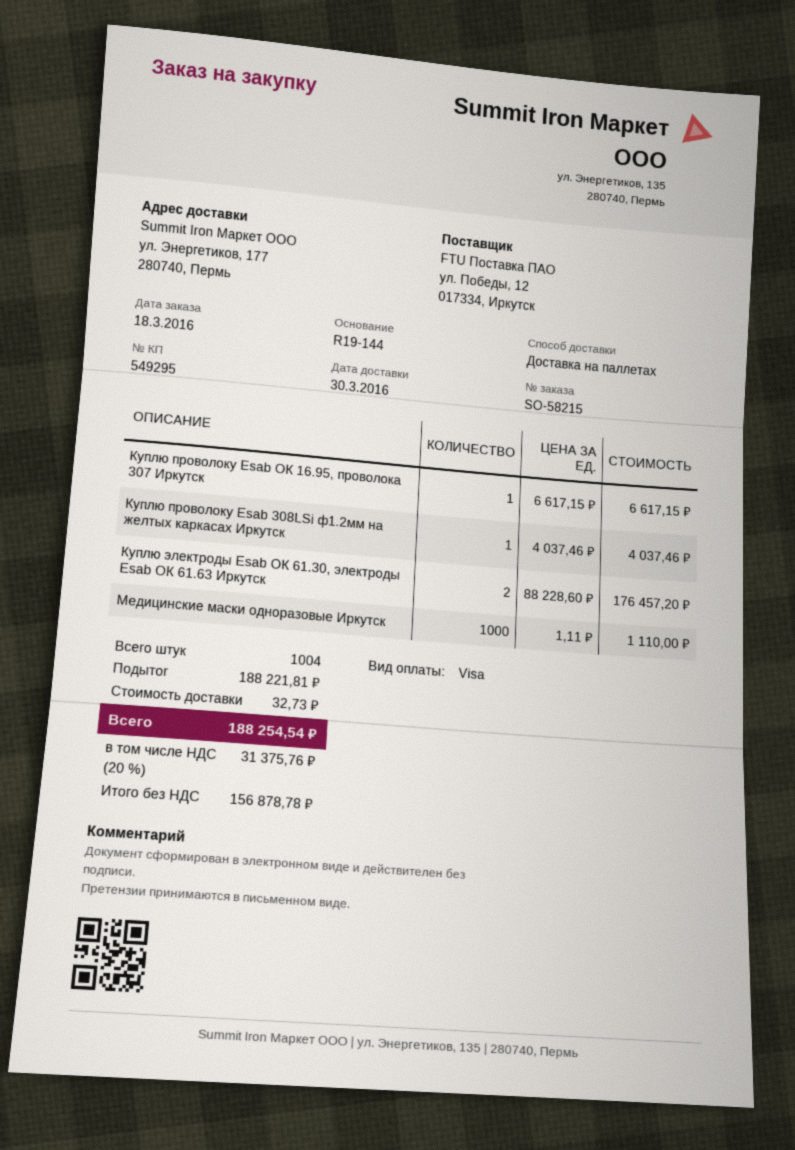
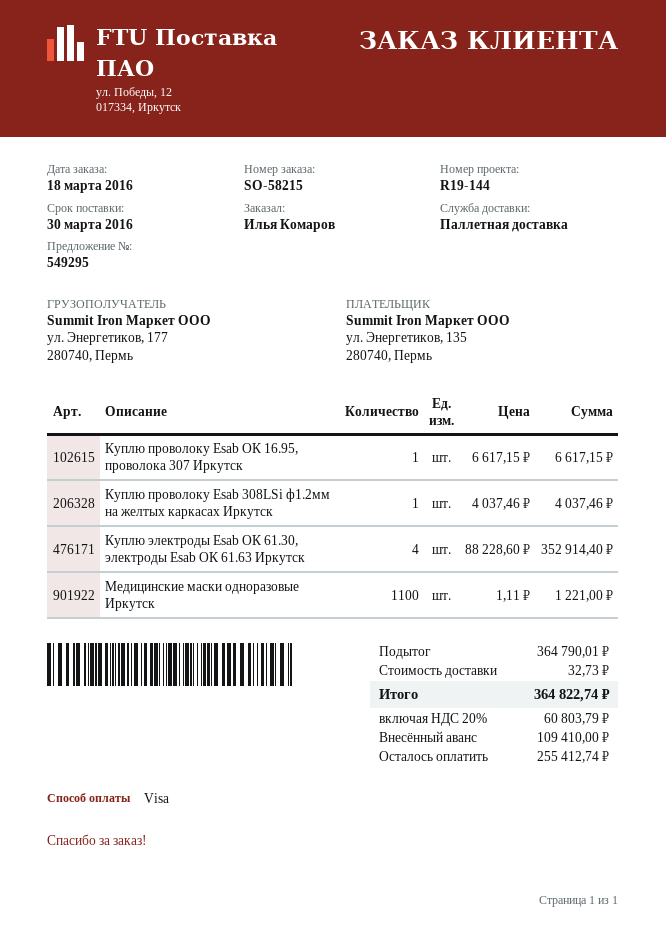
Куплю электроды Esab ОК 61.30, электроды Esab ОК 61.63 Иркутск: 2 x 88228.60 = 176457.20 -> 4 x 88228.60 = 352914.40
Медицинские маски одноразовые Иркутск: 1000 x 1.11 = 1110.00 -> 1100 x 1.11 = 1221.00
subtotal: 188221.81 -> 364790.01
tax: 20% = 31375.76 -> 20% = 60803.79
total: 188254.54 -> 364822.74

